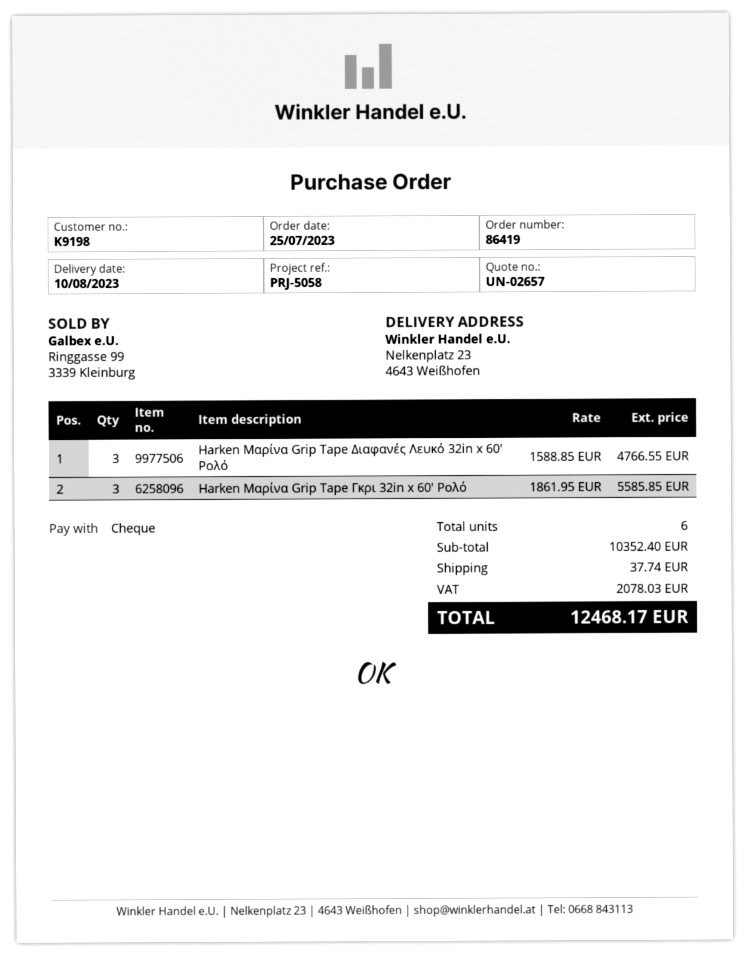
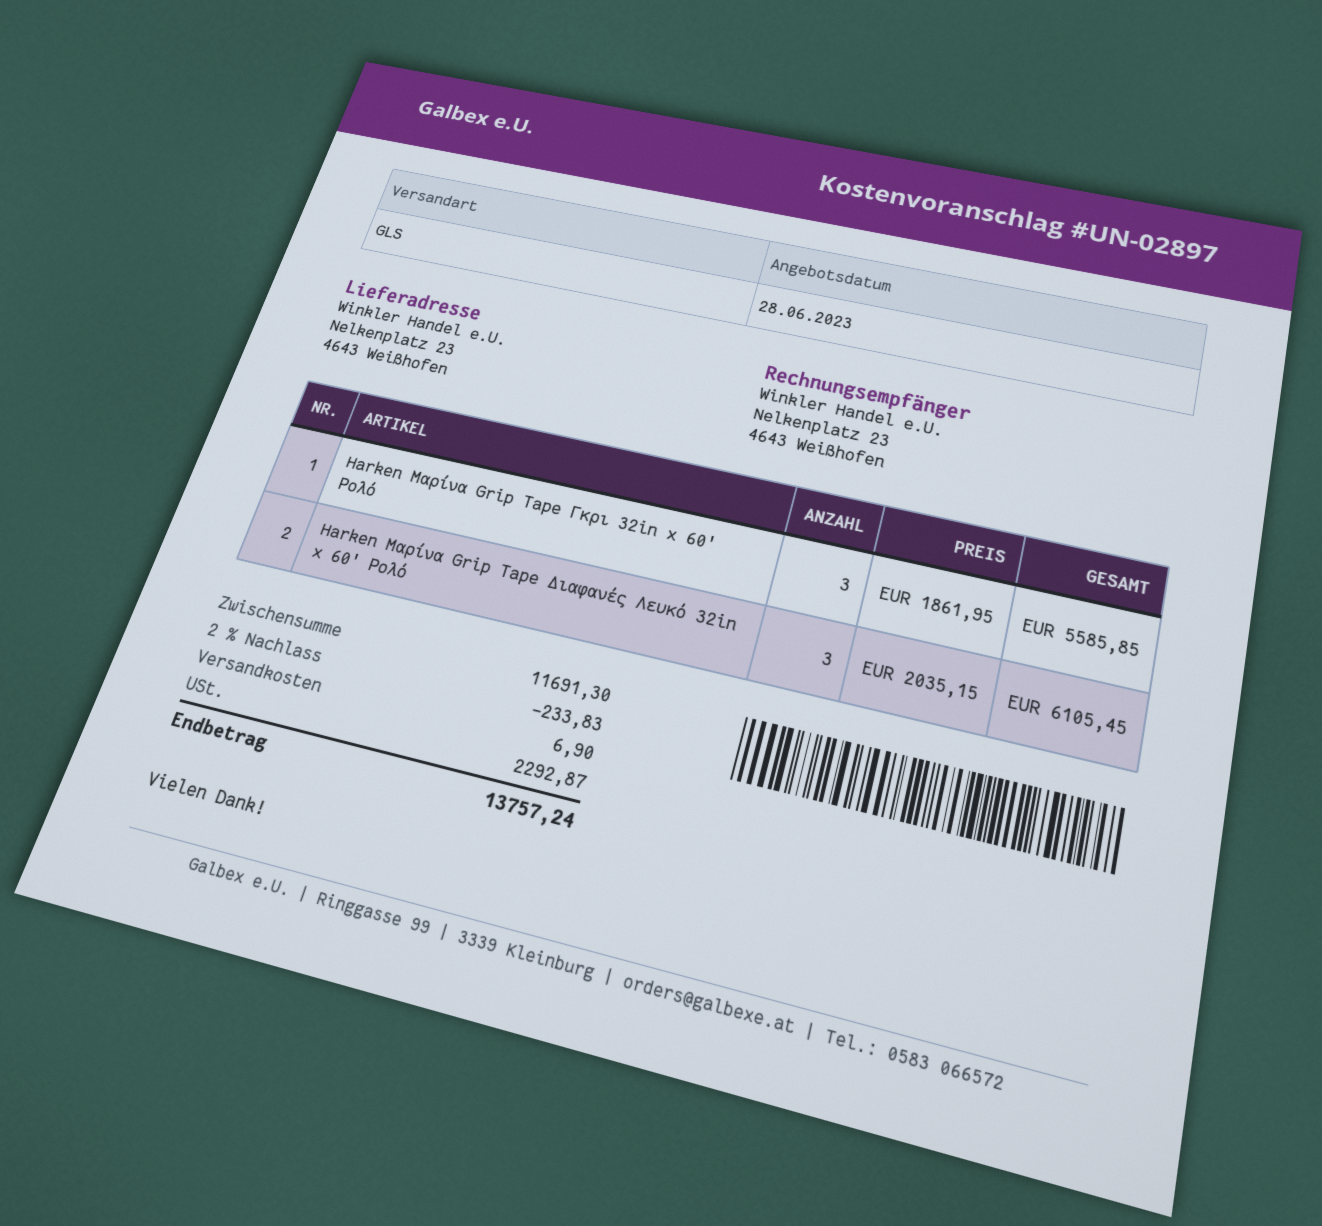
quote number: UN-02657 -> UN-02897
Harken Μαρίνα Grip Tape Διαφανές Λευκό 32in x 60' Ρολό: 3 x 1588.85 = 4766.55 -> 3 x 2035.15 = 6105.45
subtotal: 10352.40 -> 11691.30
discount: none -> 2% = 233.83
shipping: 37.74 -> 6.90
tax: 2078.03 -> 2292.87
total: 12468.17 -> 13757.24

